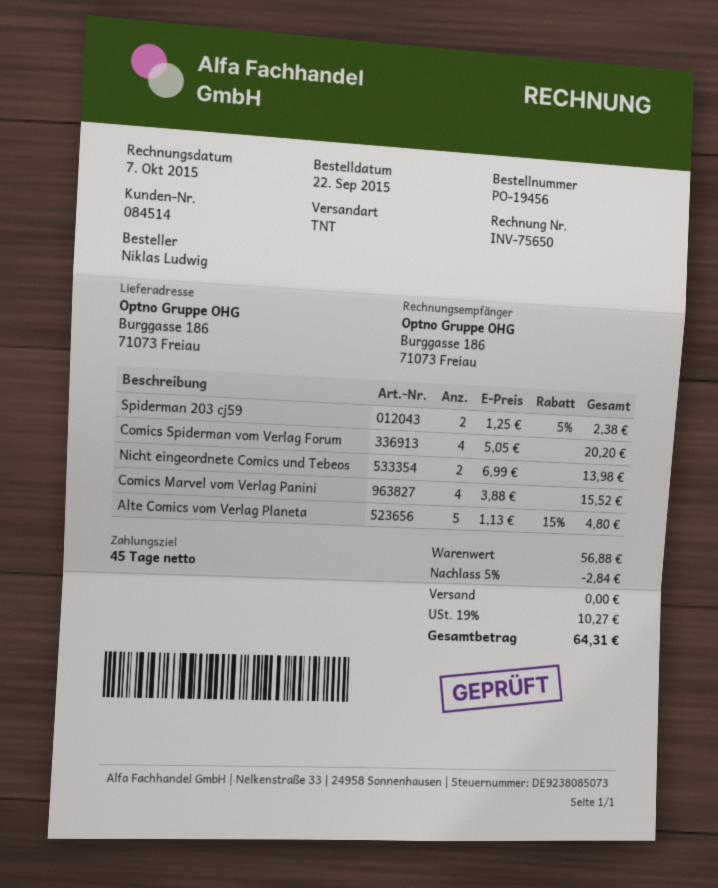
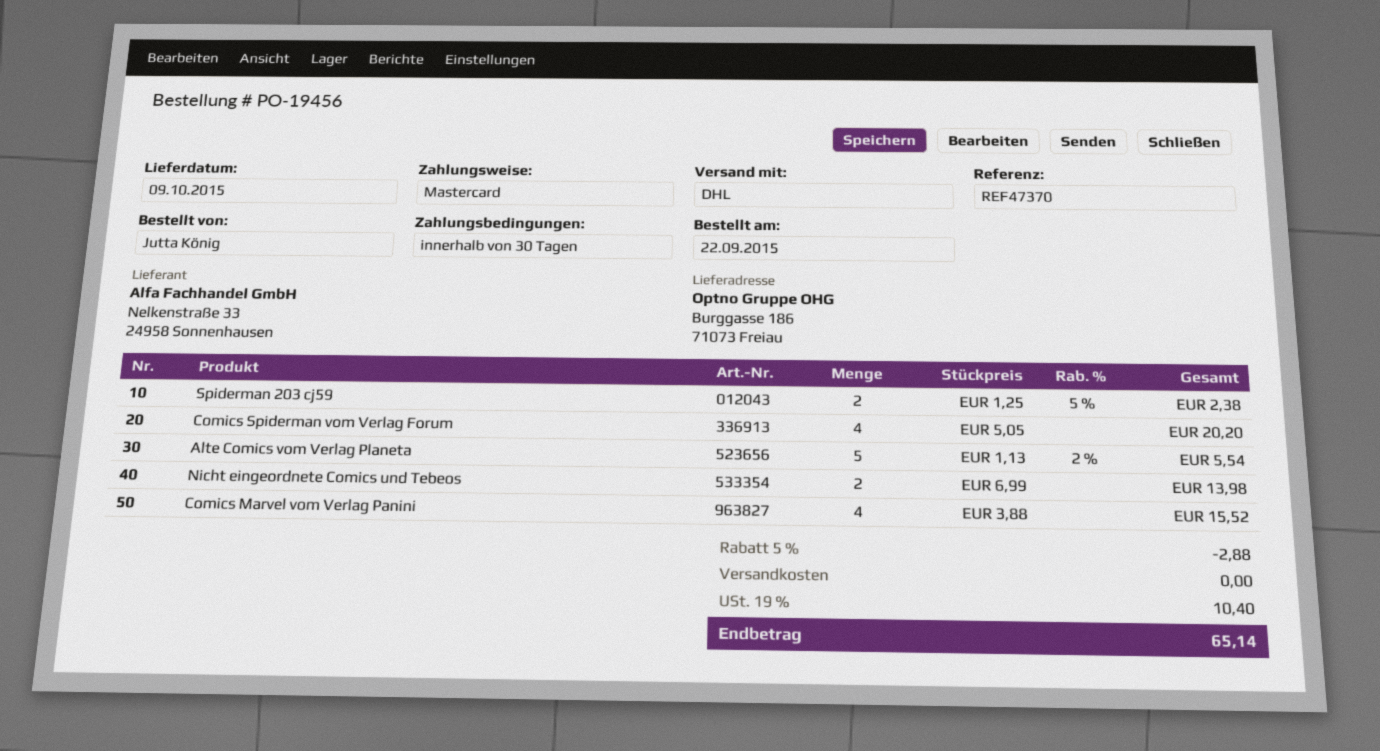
payment terms: 45 days -> 30 days
ordered by: Niklas Ludwig -> Jutta König
shipping method: TNT -> DHL
Alte Comics vom Verlag Planeta: 5 x 1.13 - 15% = 4.80 -> 5 x 1.13 - 2% = 5.54
discount: 5% = 2.84 -> 5% = 2.88
tax: 19% = 10.27 -> 19% = 10.40
total: 64.31 -> 65.14

